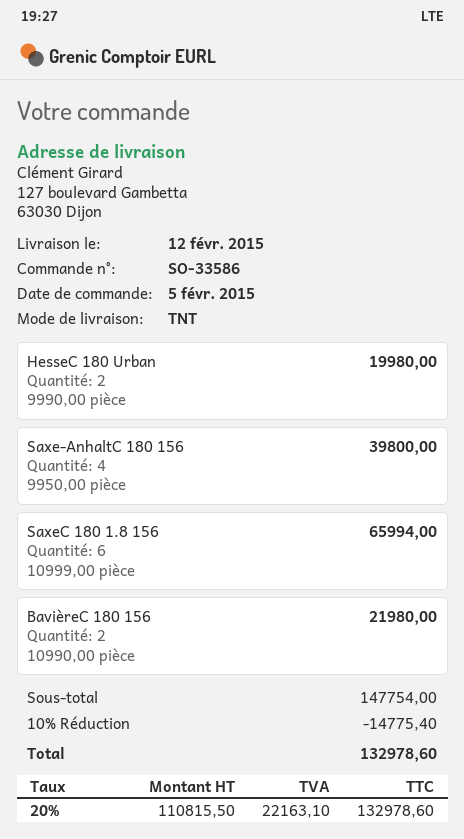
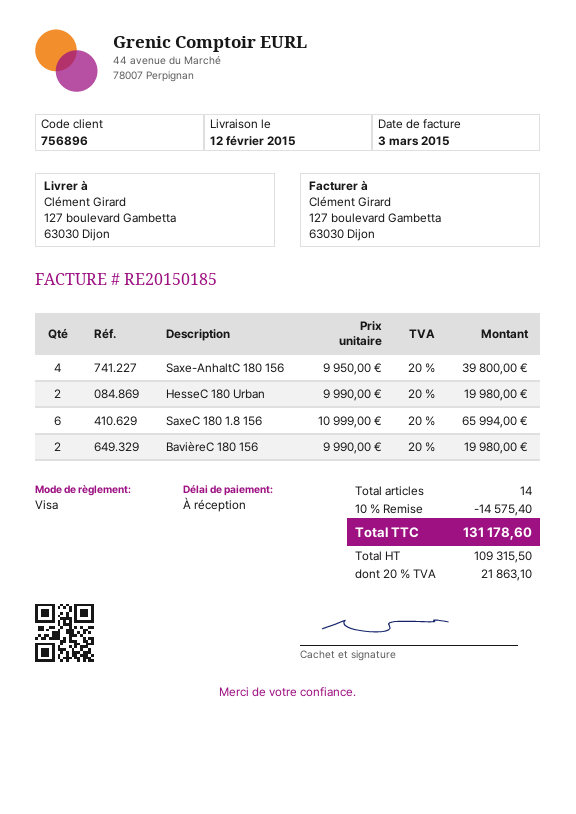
BavièreC 180 156: 2 x 10990.00 = 21980.00 -> 2 x 9990.00 = 19980.00
discount: 10% = 14775.40 -> 10% = 14575.40
net: 110815.50 -> 109315.50
tax: 20% = 22163.10 -> 20% = 21863.10
total: 132978.60 -> 131178.60

